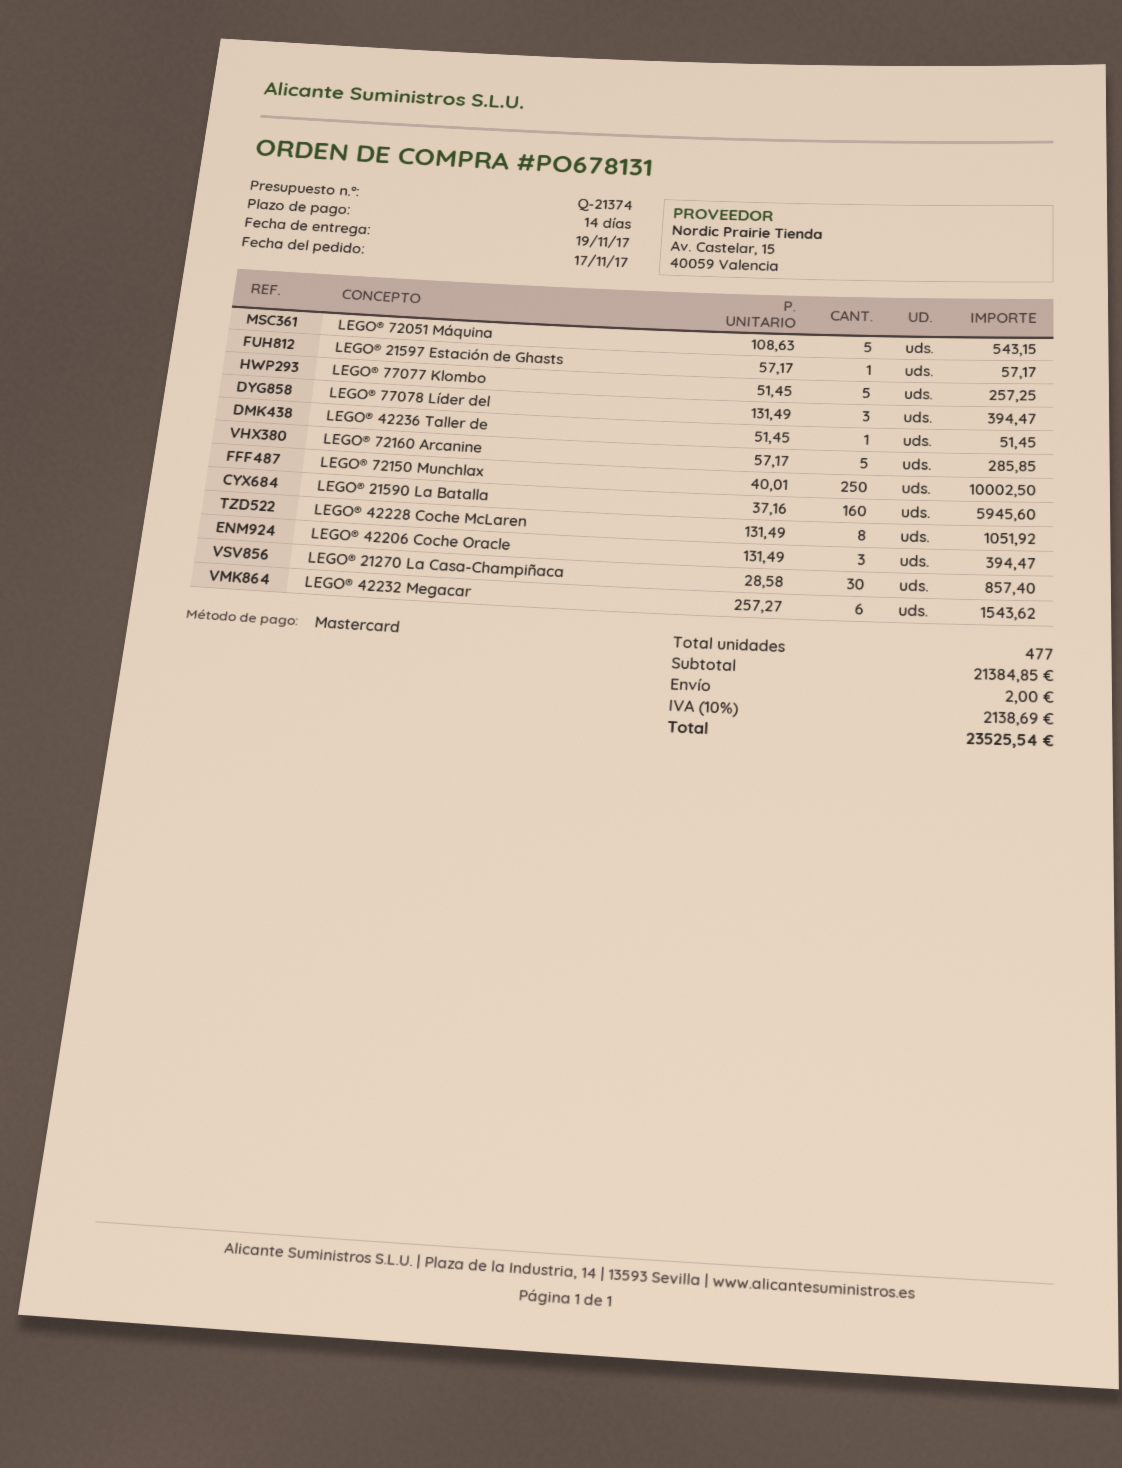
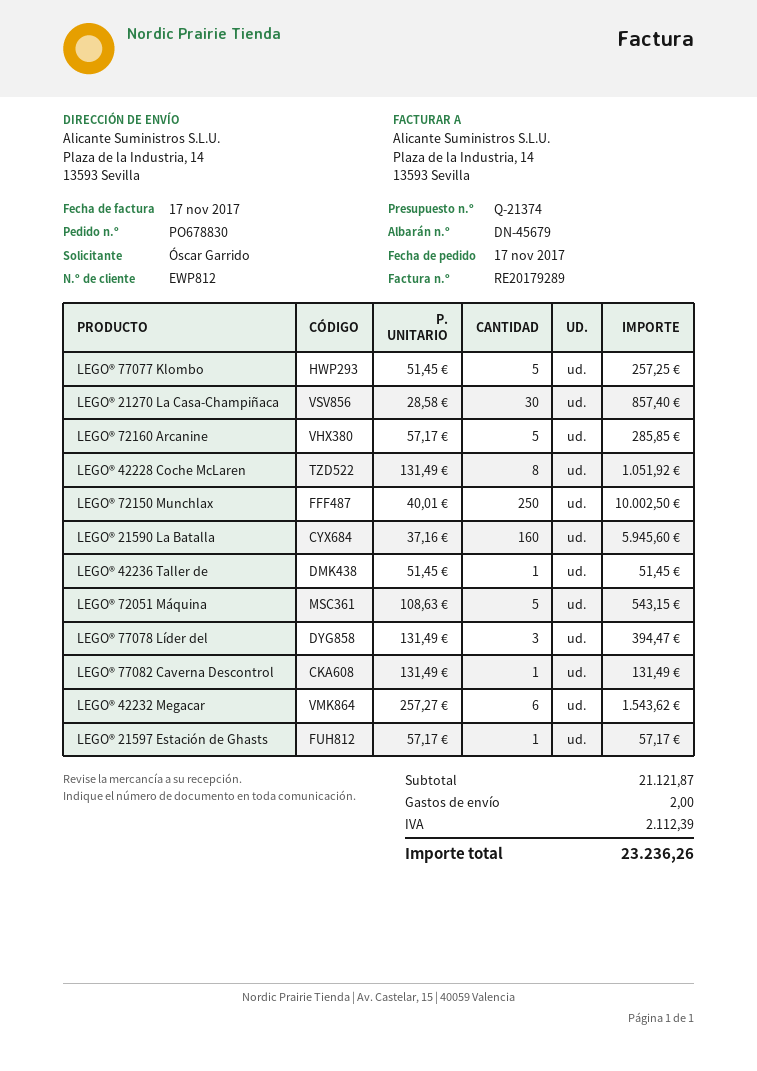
order number: PO678131 -> PO678830
LEGO® 42206 Coche Oracle: 3 x 131.49 = 394.47 -> none
LEGO® 77082 Caverna Descontrol: none -> 1 x 131.49 = 131.49
subtotal: 21384.85 -> 21121.87
tax: 2138.69 -> 2112.39
total: 23525.54 -> 23236.26

